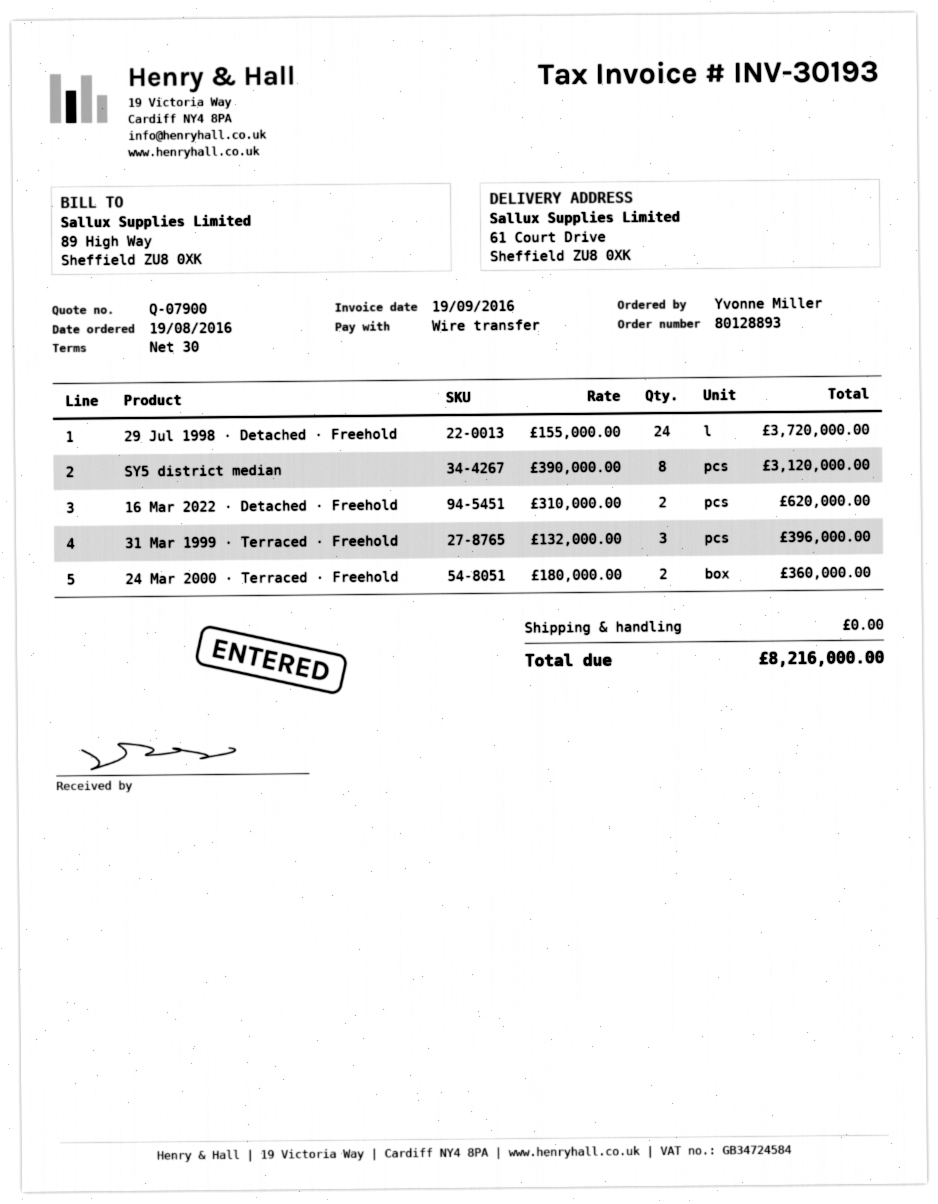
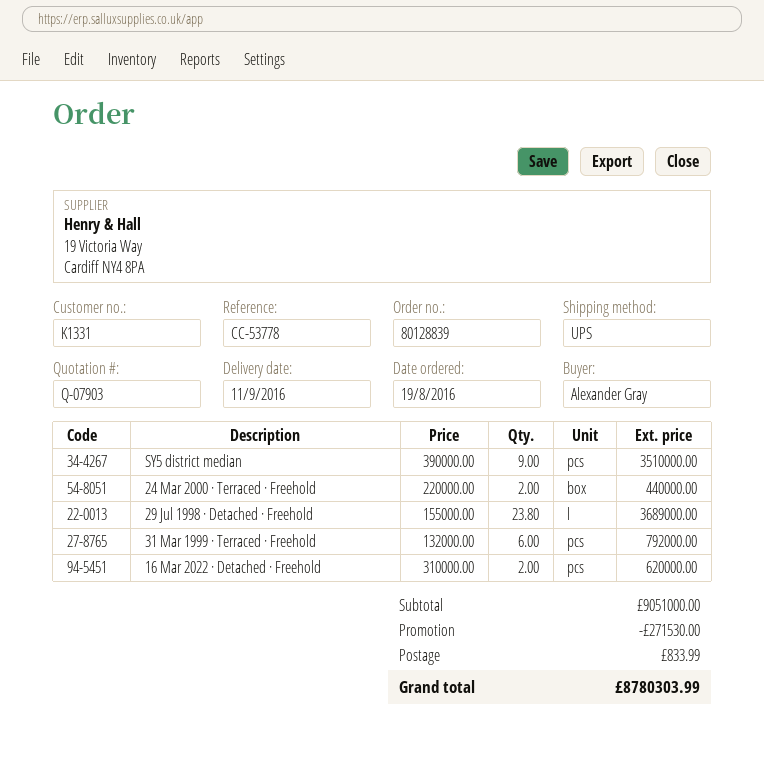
quote number: Q-07900 -> Q-07903
order number: 80128893 -> 80128839
ordered by: Yvonne Miller -> Alexander Gray
29 Jul 1998 · Detached · Freehold: 24 x 155000.00 = 3720000.00 -> 23.8 x 155000.00 = 3689000.00
SY5 district median: 8 x 390000.00 = 3120000.00 -> 9 x 390000.00 = 3510000.00
31 Mar 1999 · Terraced · Freehold: 3 x 132000.00 = 396000.00 -> 6 x 132000.00 = 792000.00
24 Mar 2000 · Terraced · Freehold: 2 x 180000.00 = 360000.00 -> 2 x 220000.00 = 440000.00
discount: none -> 271530.00
shipping: 0.00 -> 833.99
total: 8216000.00 -> 8780303.99

